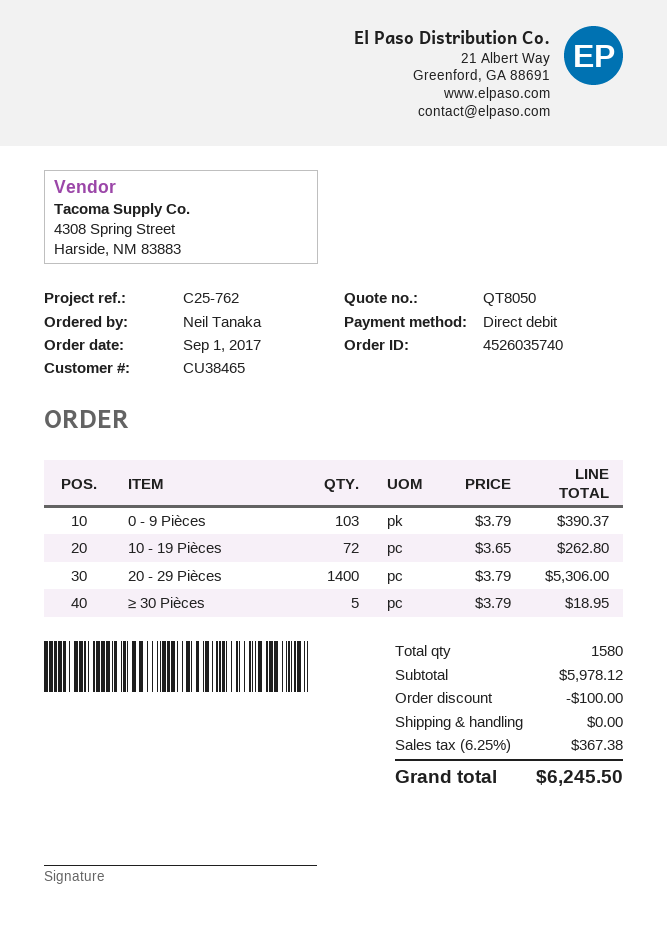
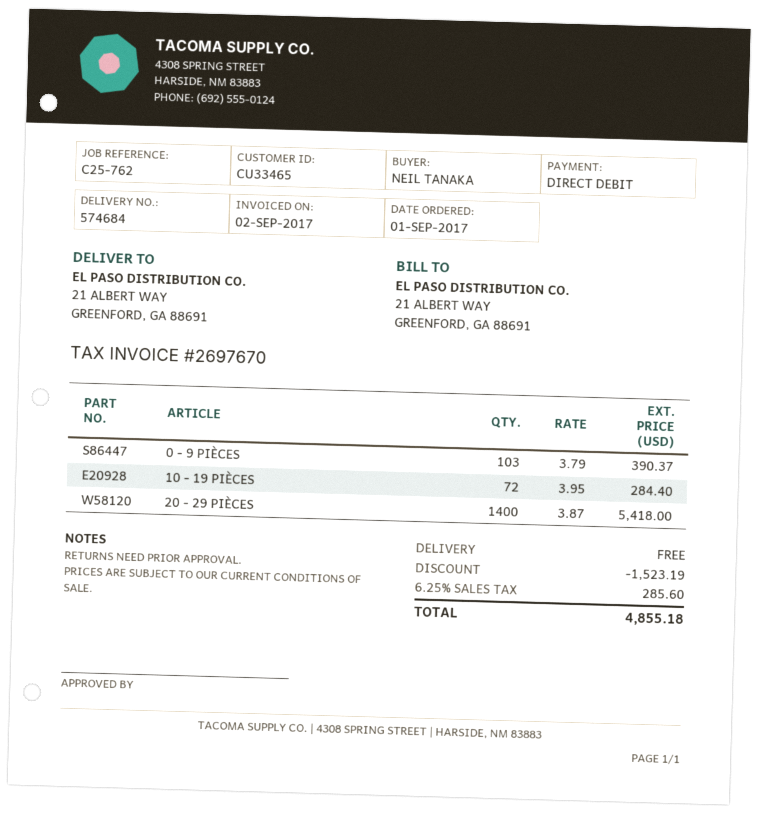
customer number: CU38465 -> CU33465
10 - 19 Pièces: 72 x 3.65 = 262.80 -> 72 x 3.95 = 284.40
20 - 29 Pièces: 1400 x 3.79 = 5306.00 -> 1400 x 3.87 = 5418.00
≥ 30 Pièces: 5 x 3.79 = 18.95 -> none
discount: 100.00 -> 1523.19
tax: 6.25% = 367.38 -> 6.25% = 285.60
total: 6245.50 -> 4855.18

